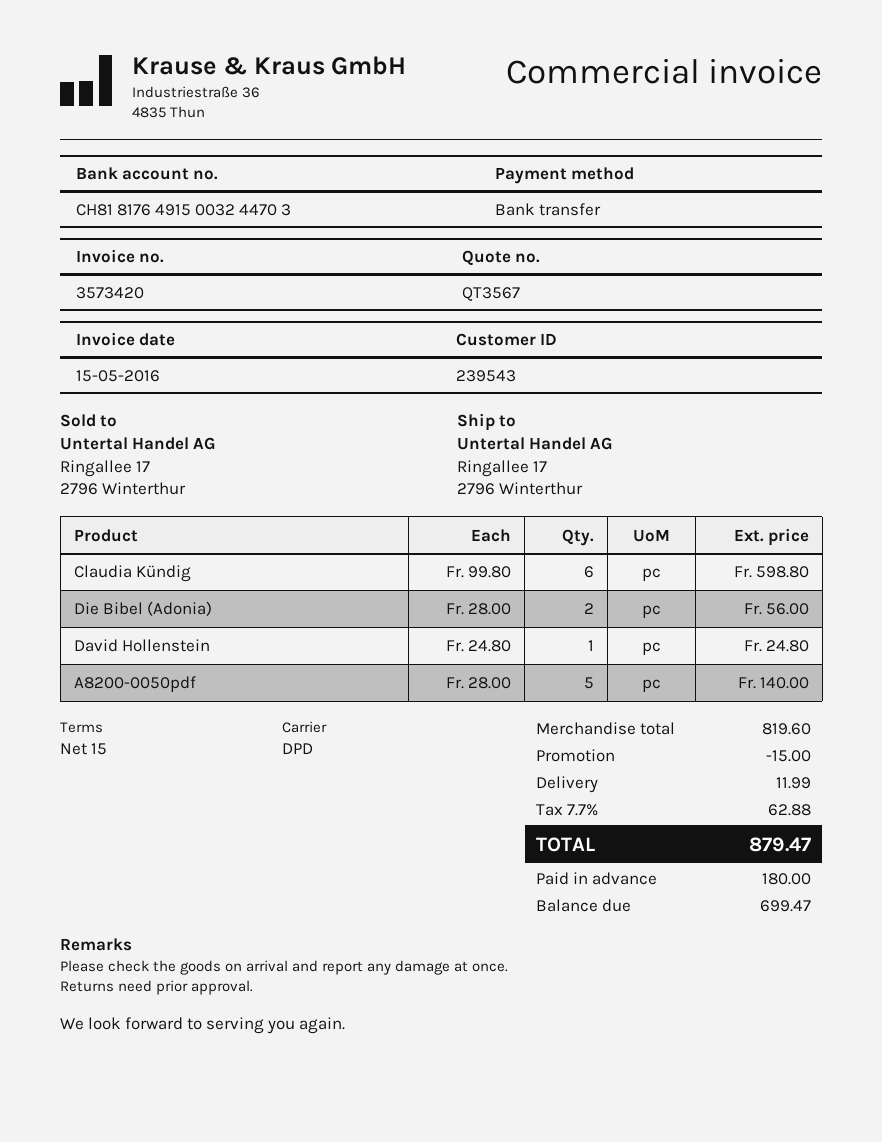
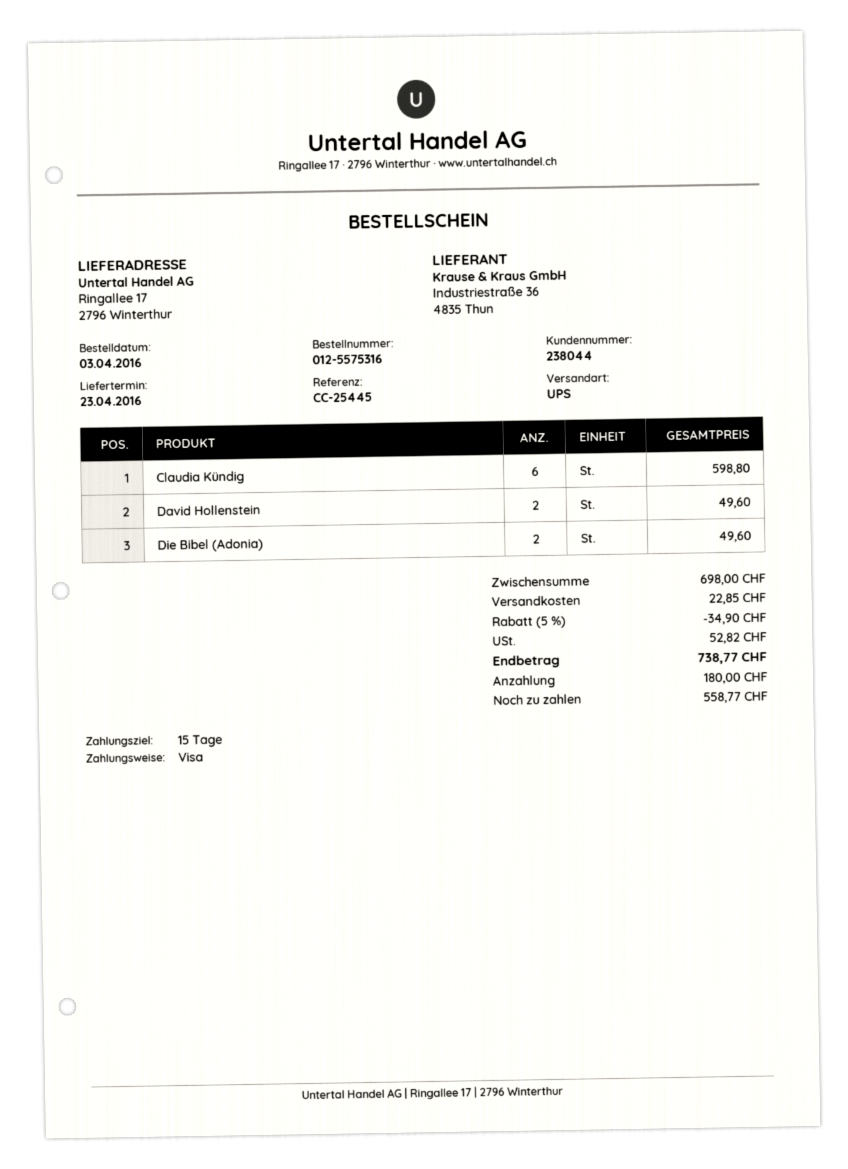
customer number: 239543 -> 238044
payment method: bank transfer -> Visa
shipping method: DPD -> UPS
Die Bibel (Adonia): 2 for 56.00 -> 2 for 49.60
David Hollenstein: 1 for 24.80 -> 2 for 49.60
A8200-0050pdf: 5 for 140.00 -> none
subtotal: 819.60 -> 698.00
discount: 15.00 -> 34.90
shipping: 11.99 -> 22.85
tax: 62.88 -> 52.82
total: 879.47 -> 738.77
balance: 699.47 -> 558.77

